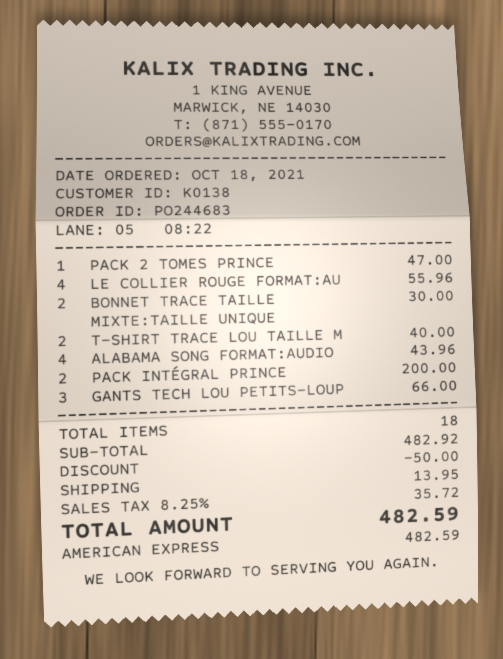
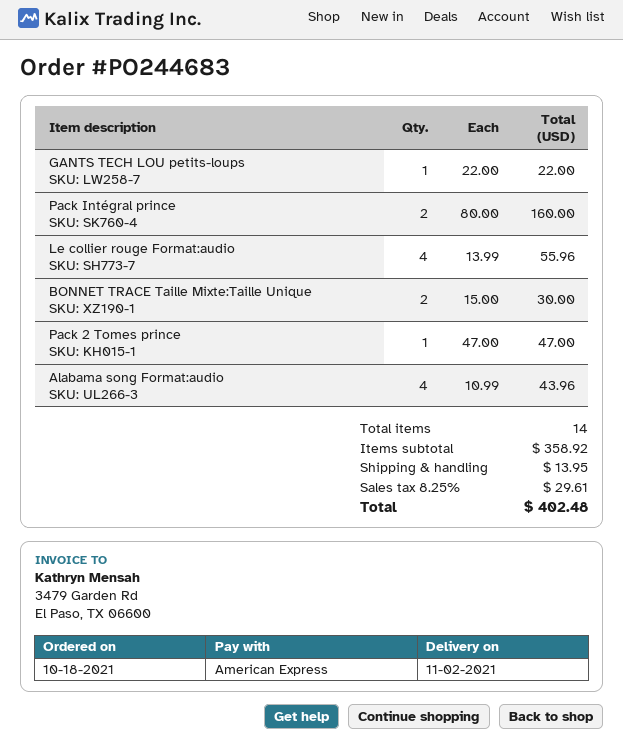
T-SHIRT TRACE LOU TAILLE M: 2 for 40.00 -> none
PACK INTÉGRAL PRINCE: 2 for 200.00 -> 2 for 160.00
GANTS TECH LOU PETITS-LOUP: 3 for 66.00 -> 1 for 22.00
total quantity: 18 -> 14
subtotal: 482.92 -> 358.92
discount: 50.00 -> none
tax: 8.25% = 35.72 -> 8.25% = 29.61
total: 482.59 -> 402.48

